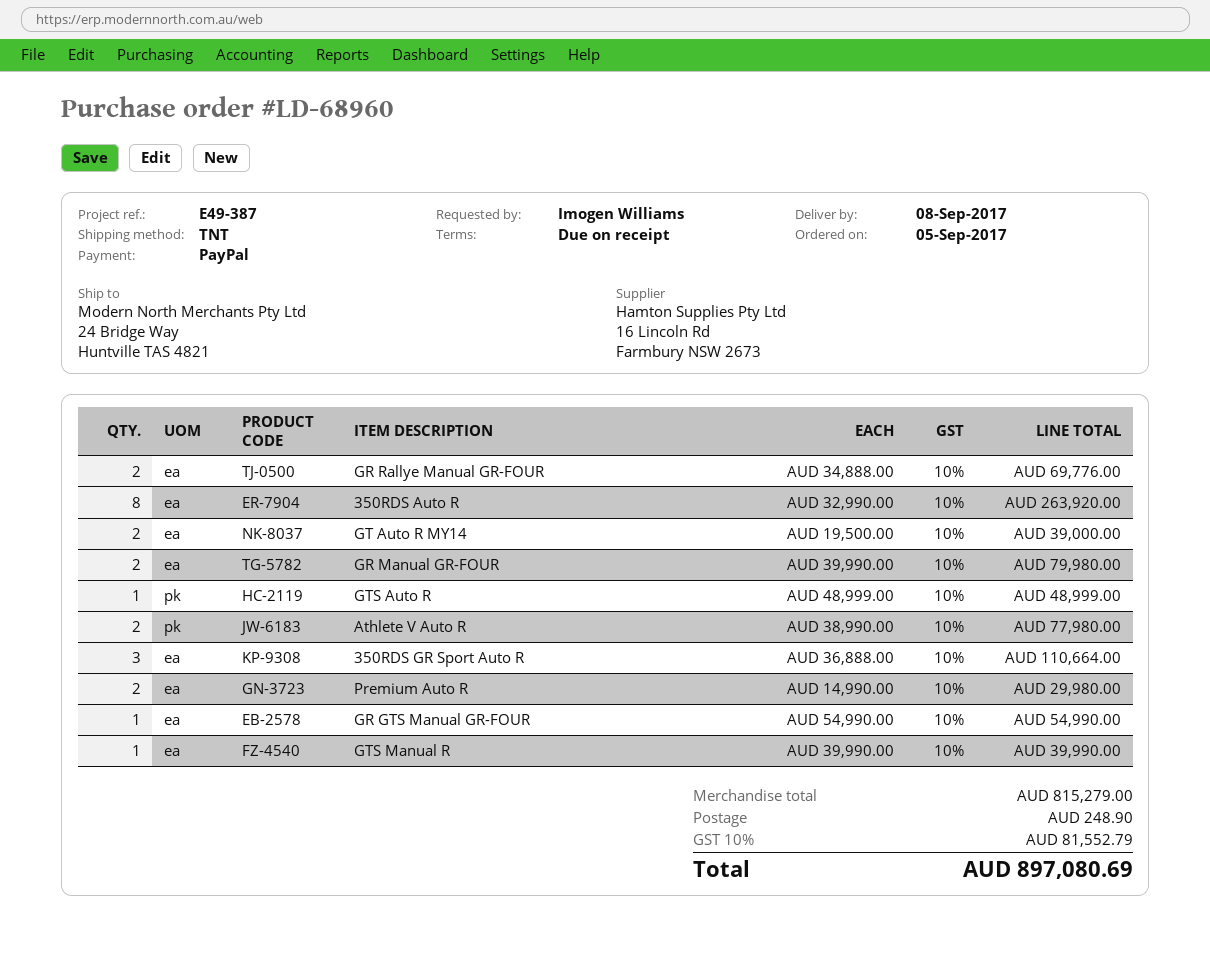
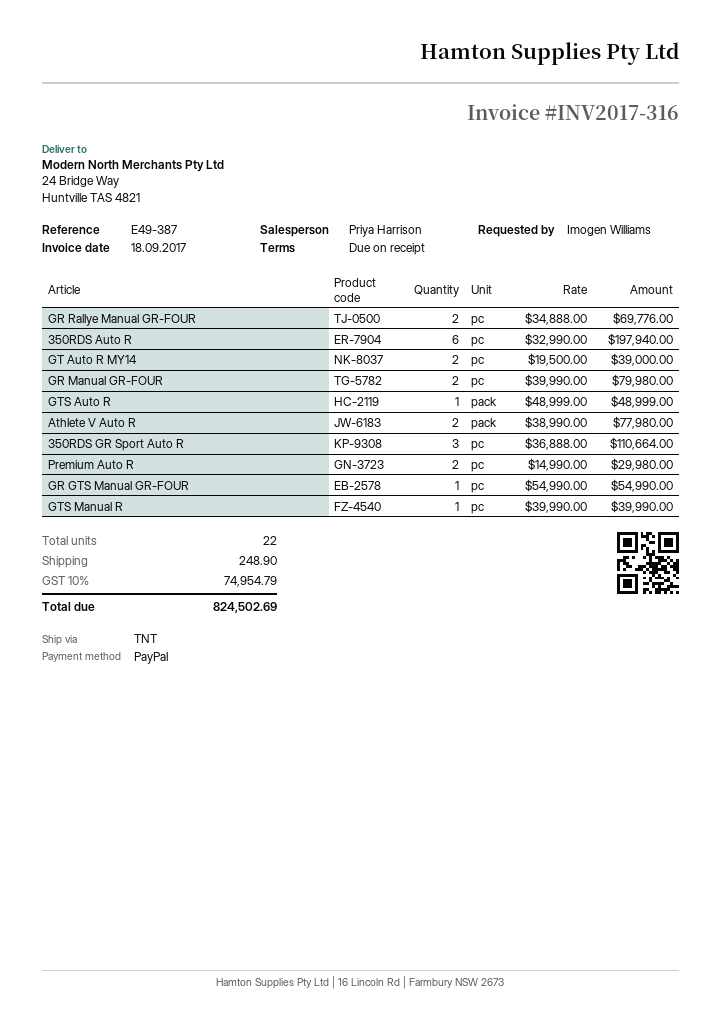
350RDS Auto R: 8 x 32990.00 = 263920.00 -> 6 x 32990.00 = 197940.00
tax: 10% = 81552.79 -> 10% = 74954.79
total: 897080.69 -> 824502.69

